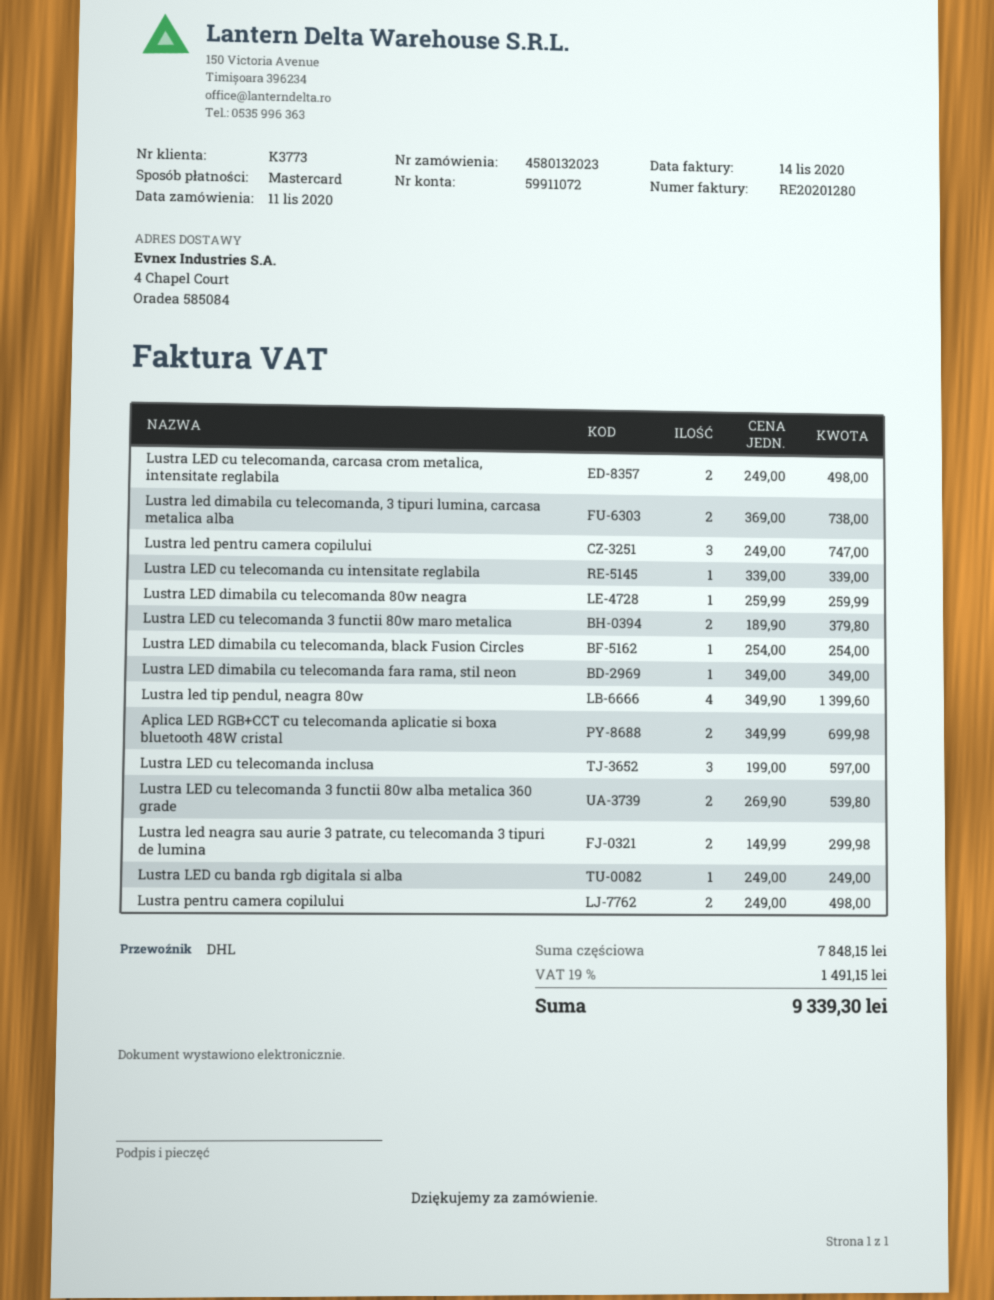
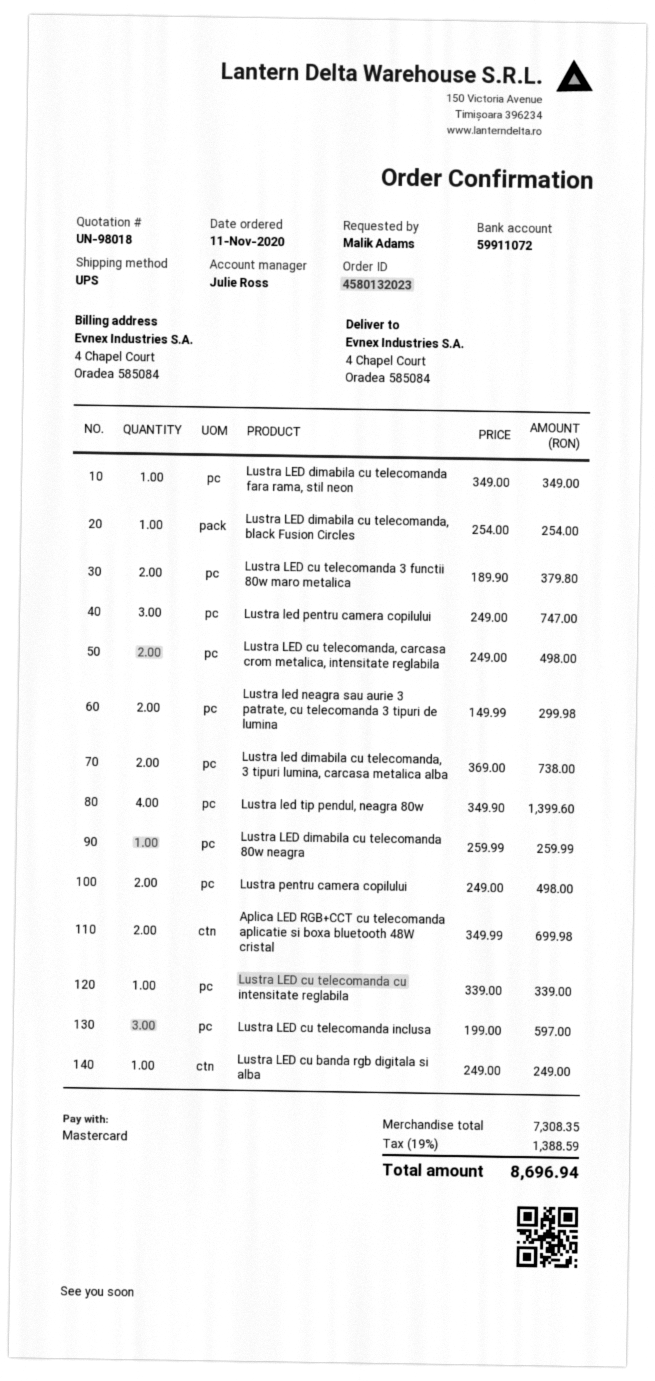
shipping method: DHL -> UPS
Lustra LED cu telecomanda 3 functii 80w alba metalica 360 grade: 2 x 269.90 = 539.80 -> none
subtotal: 7848.15 -> 7308.35
tax: 19% = 1491.15 -> 19% = 1388.59
total: 9339.30 -> 8696.94

